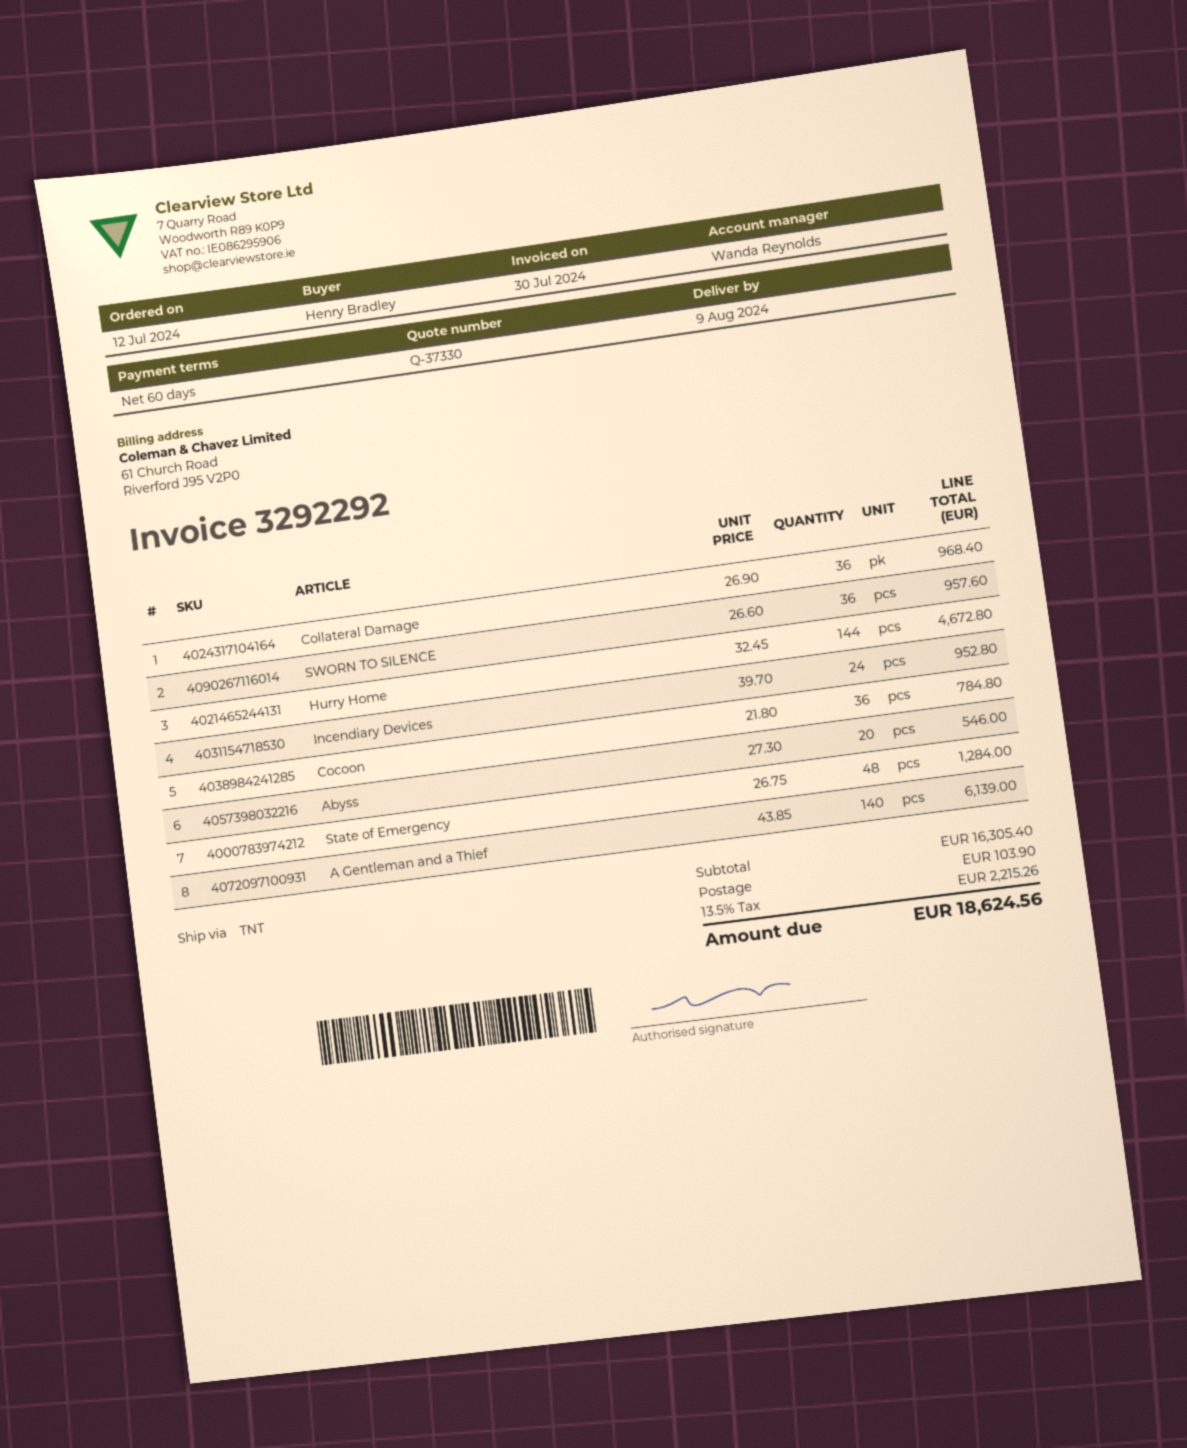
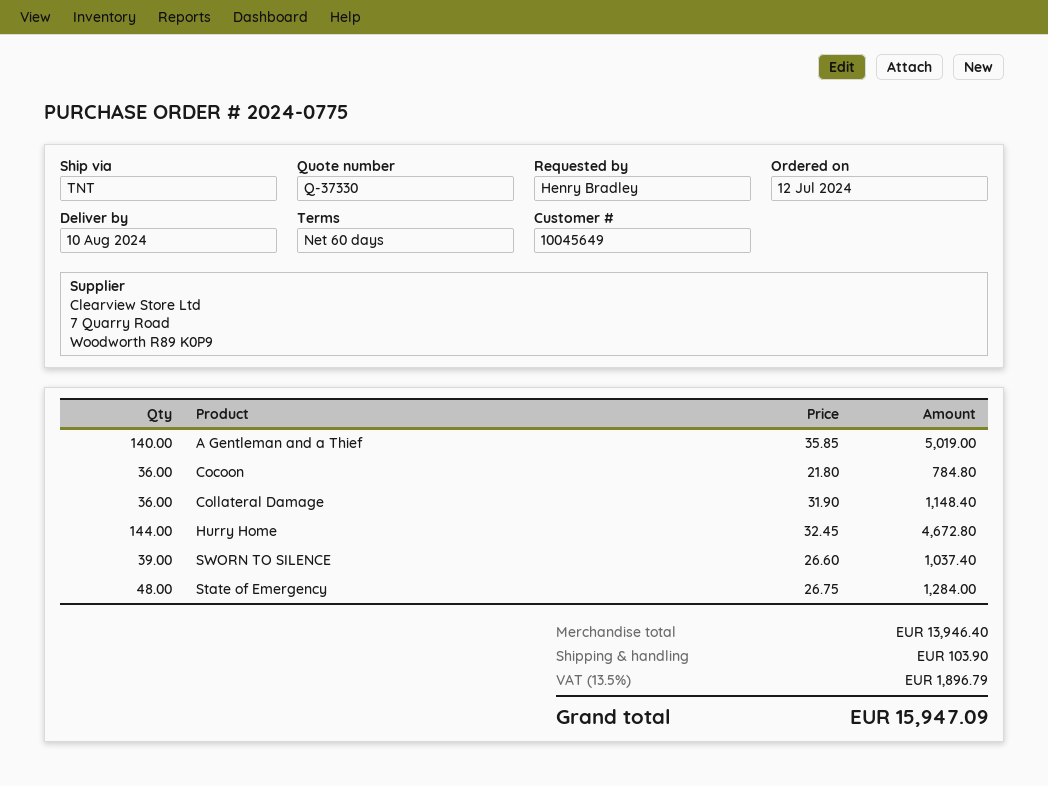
delivery date: 2024-08-09 -> 2024-08-10
Collateral Damage: 36 x 26.90 = 968.40 -> 36 x 31.90 = 1148.40
SWORN TO SILENCE: 36 x 26.60 = 957.60 -> 39 x 26.60 = 1037.40
Incendiary Devices: 24 x 39.70 = 952.80 -> none
Abyss: 20 x 27.30 = 546.00 -> none
A Gentleman and a Thief: 140 x 43.85 = 6139.00 -> 140 x 35.85 = 5019.00
subtotal: 16305.40 -> 13946.40
tax: 13.5% = 2215.26 -> 13.5% = 1896.79
total: 18624.56 -> 15947.09

